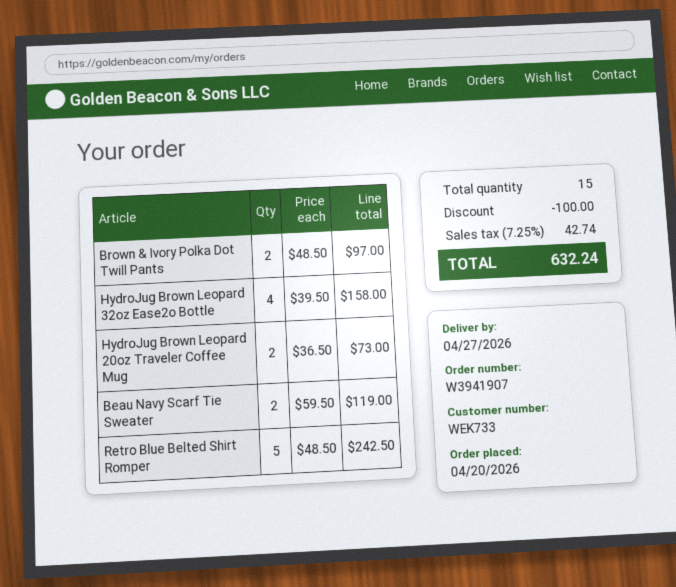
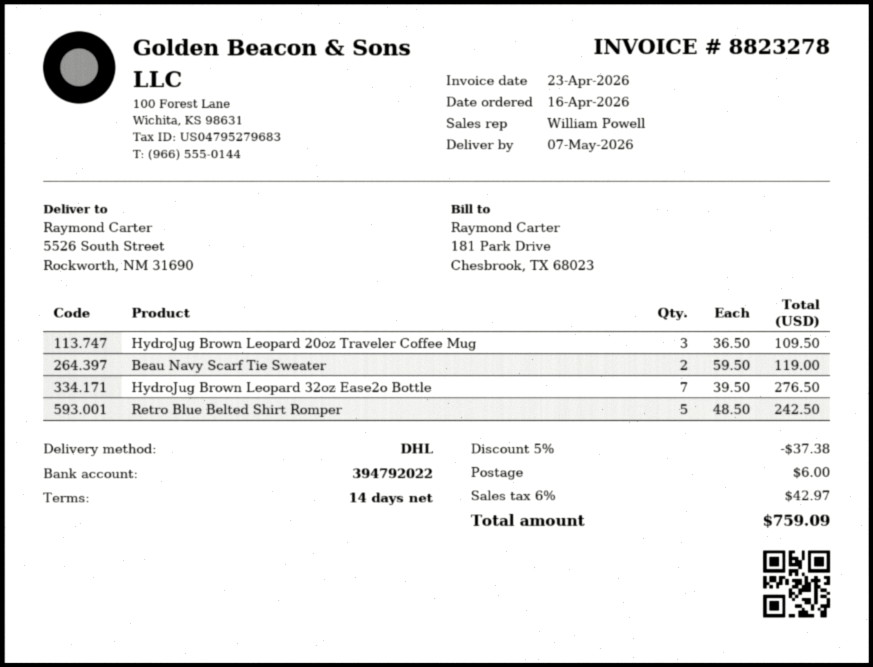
order date: 2026-04-20 -> 2026-04-16
delivery date: 2026-04-27 -> 2026-05-07
Brown & Ivory Polka Dot Twill Pants: 2 x 48.50 = 97.00 -> none
HydroJug Brown Leopard 32oz Ease2o Bottle: 4 x 39.50 = 158.00 -> 7 x 39.50 = 276.50
HydroJug Brown Leopard 20oz Traveler Coffee Mug: 2 x 36.50 = 73.00 -> 3 x 36.50 = 109.50
discount: 100.00 -> 37.38
shipping: none -> 6.00
tax: 7.25% = 42.74 -> 6% = 42.97
total: 632.24 -> 759.09

